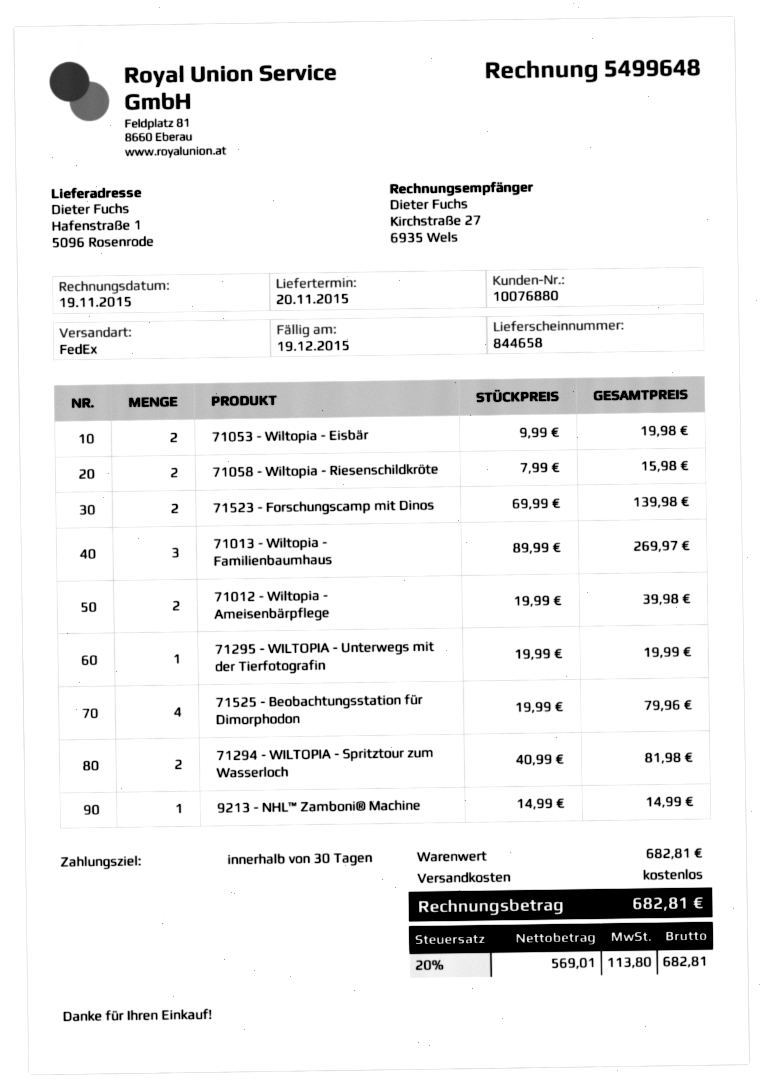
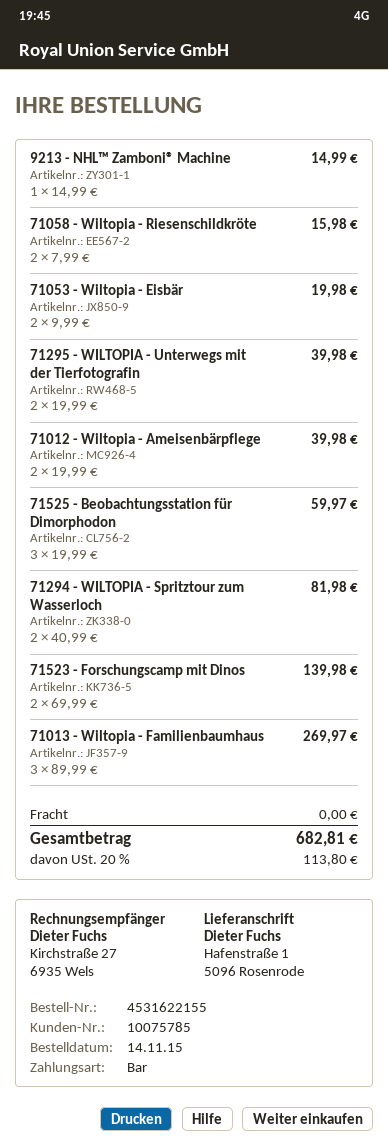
customer number: 10076880 -> 10075785
71295 - WILTOPIA - Unterwegs mit der Tierfotografin: 1 x 19.99 = 19.99 -> 2 x 19.99 = 39.98
71525 - Beobachtungsstation für Dimorphodon: 4 x 19.99 = 79.96 -> 3 x 19.99 = 59.97

